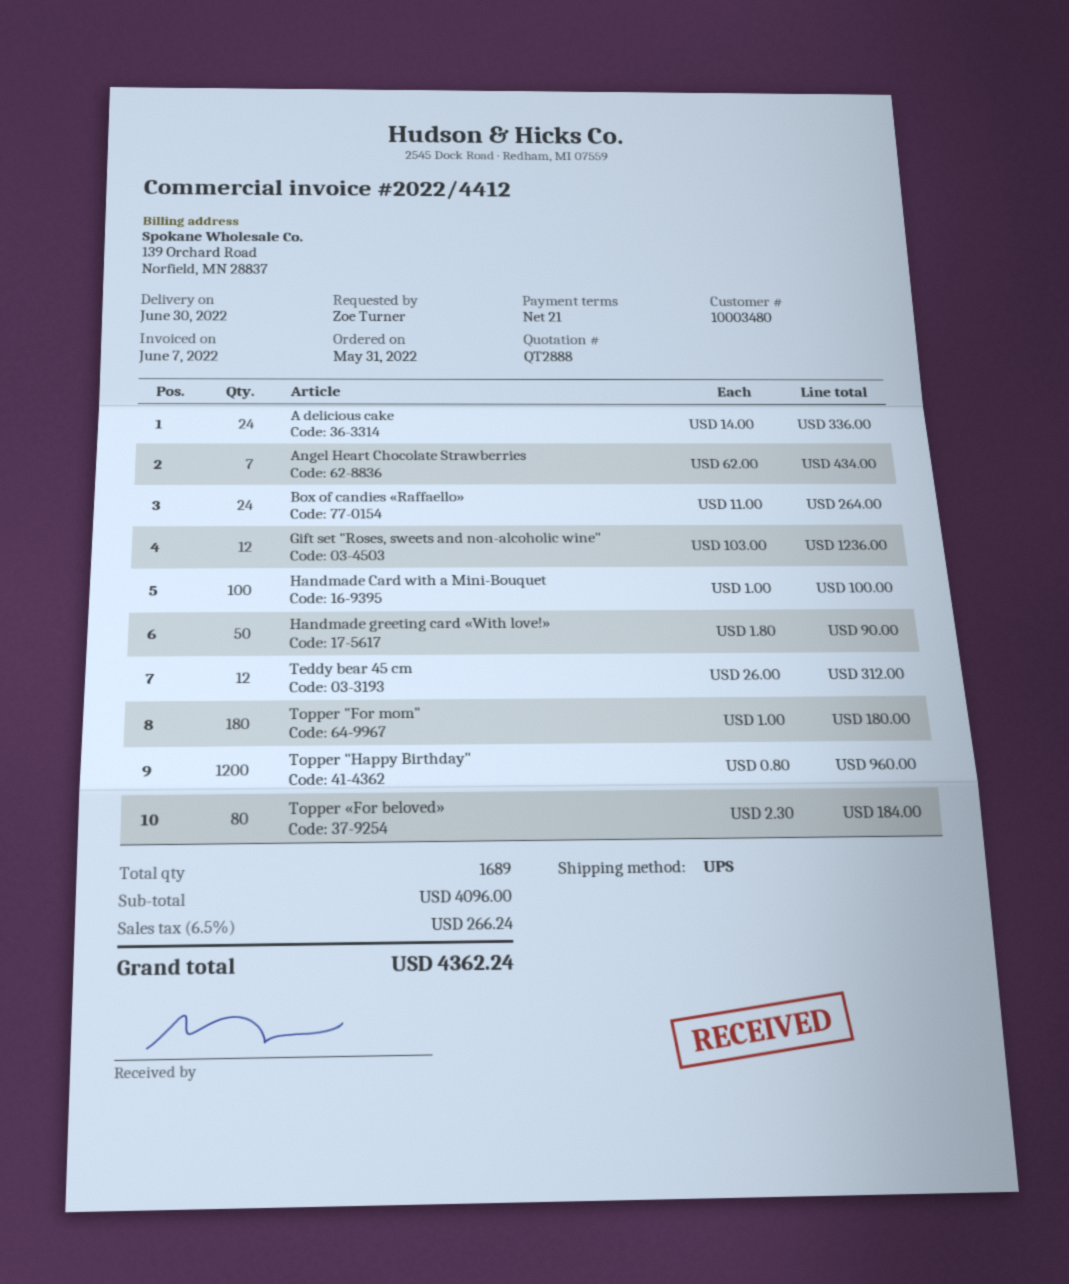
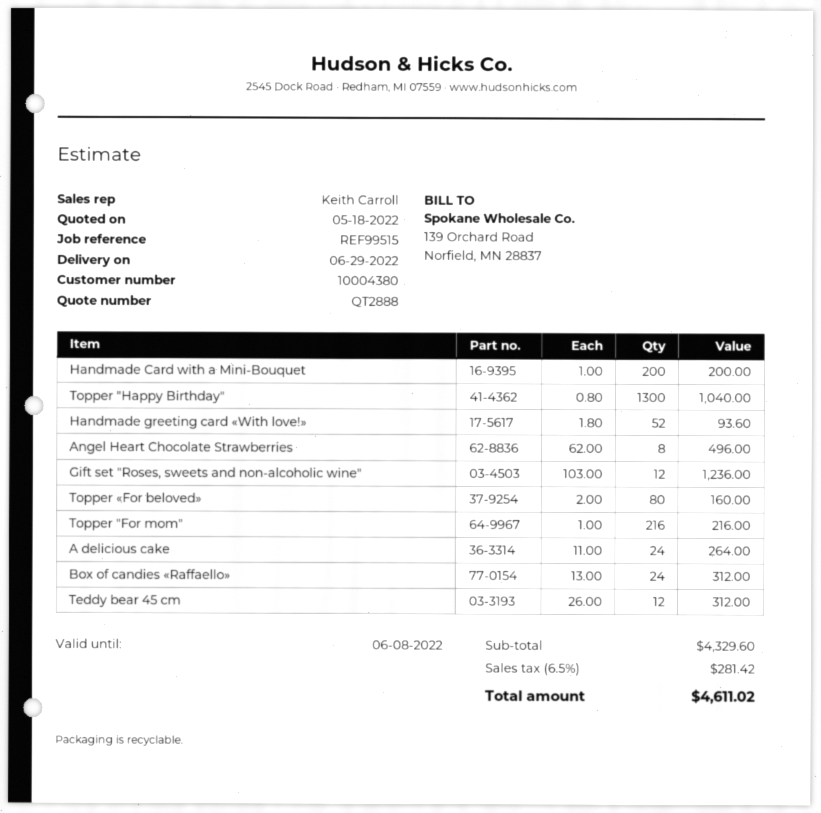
delivery date: 2022-06-30 -> 2022-06-29
customer number: 10003480 -> 10004380
A delicious cake: 24 x 14.00 = 336.00 -> 24 x 11.00 = 264.00
Angel Heart Chocolate Strawberries: 7 x 62.00 = 434.00 -> 8 x 62.00 = 496.00
Box of candies «Raffaello»: 24 x 11.00 = 264.00 -> 24 x 13.00 = 312.00
Handmade Card with a Mini-Bouquet: 100 x 1.00 = 100.00 -> 200 x 1.00 = 200.00
Handmade greeting card «With love!»: 50 x 1.80 = 90.00 -> 52 x 1.80 = 93.60
Topper "For mom": 180 x 1.00 = 180.00 -> 216 x 1.00 = 216.00
Topper "Happy Birthday": 1200 x 0.80 = 960.00 -> 1300 x 0.80 = 1040.00
Topper «For beloved»: 80 x 2.30 = 184.00 -> 80 x 2.00 = 160.00
subtotal: 4096.00 -> 4329.60
tax: 6.5% = 266.24 -> 6.5% = 281.42
total: 4362.24 -> 4611.02

